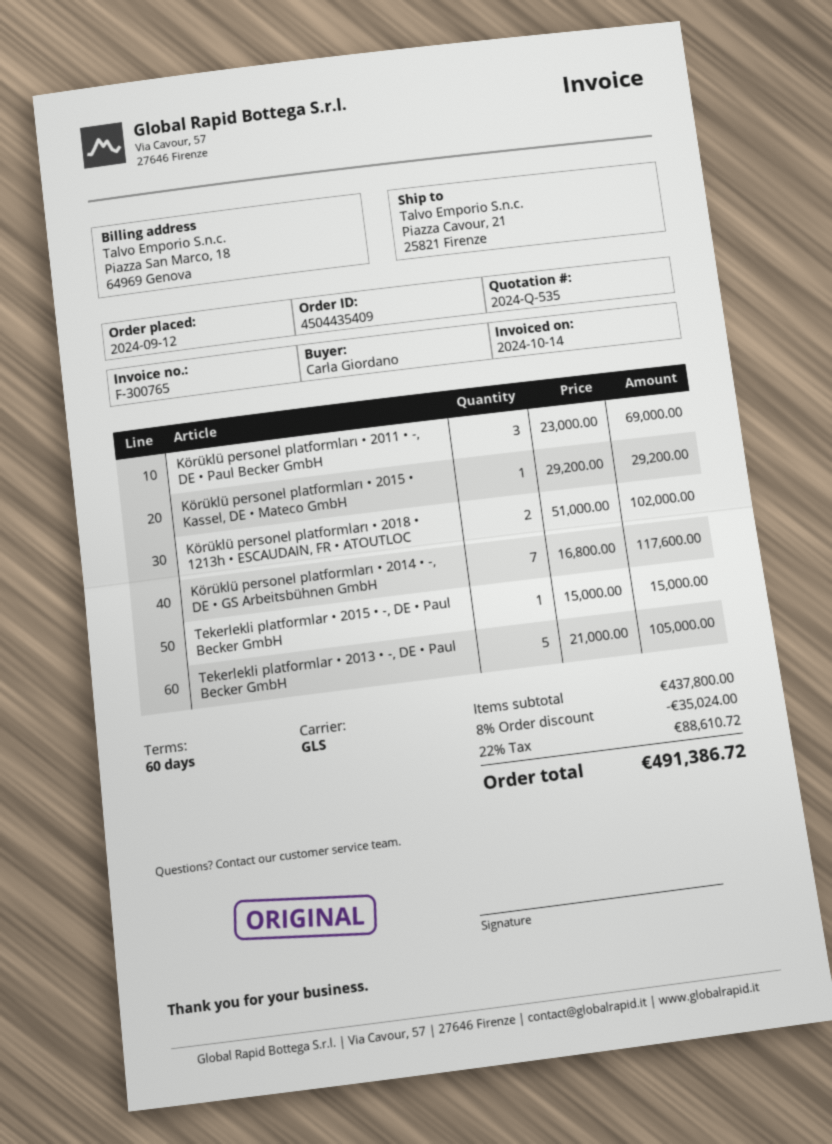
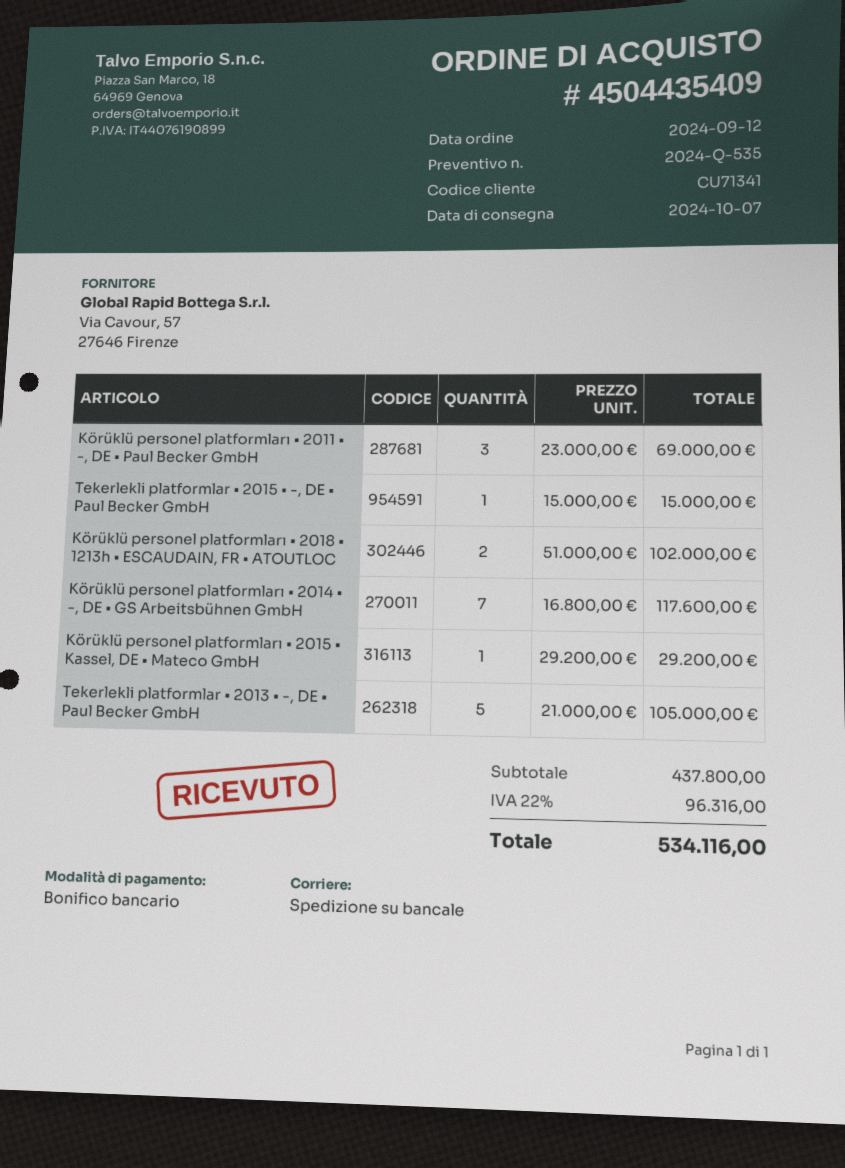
shipping method: GLS -> pallet freight
discount: 8% = 35024.00 -> none
tax: 22% = 88610.72 -> 22% = 96316.00
total: 491386.72 -> 534116.00

